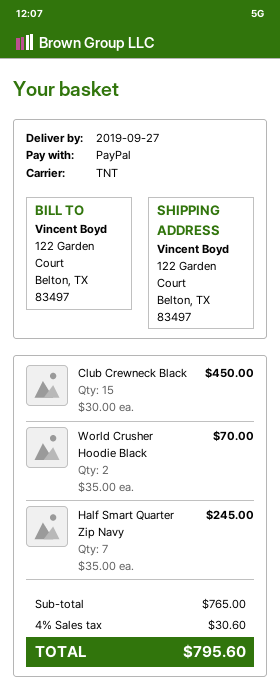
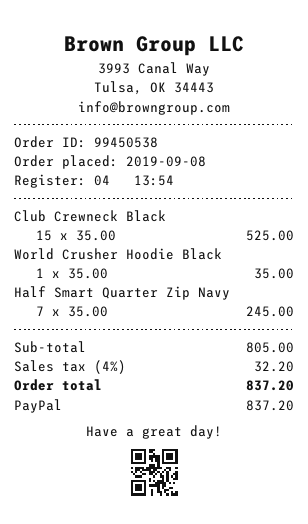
Club Crewneck Black: 15 x 30.00 = 450.00 -> 15 x 35.00 = 525.00
World Crusher Hoodie Black: 2 x 35.00 = 70.00 -> 1 x 35.00 = 35.00
subtotal: 765.00 -> 805.00
tax: 4% = 30.60 -> 4% = 32.20
total: 795.60 -> 837.20

